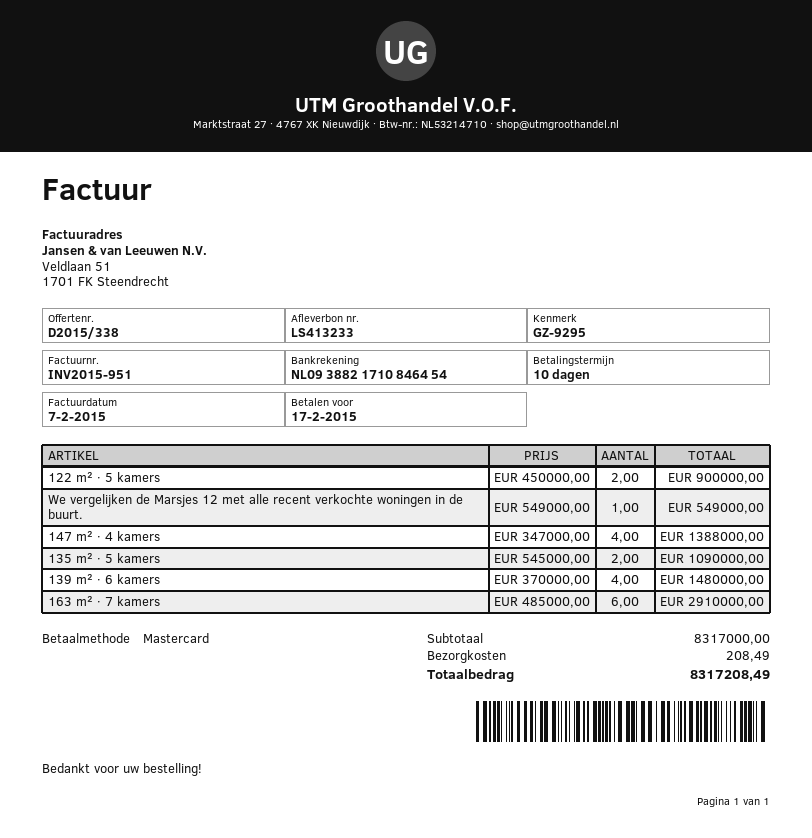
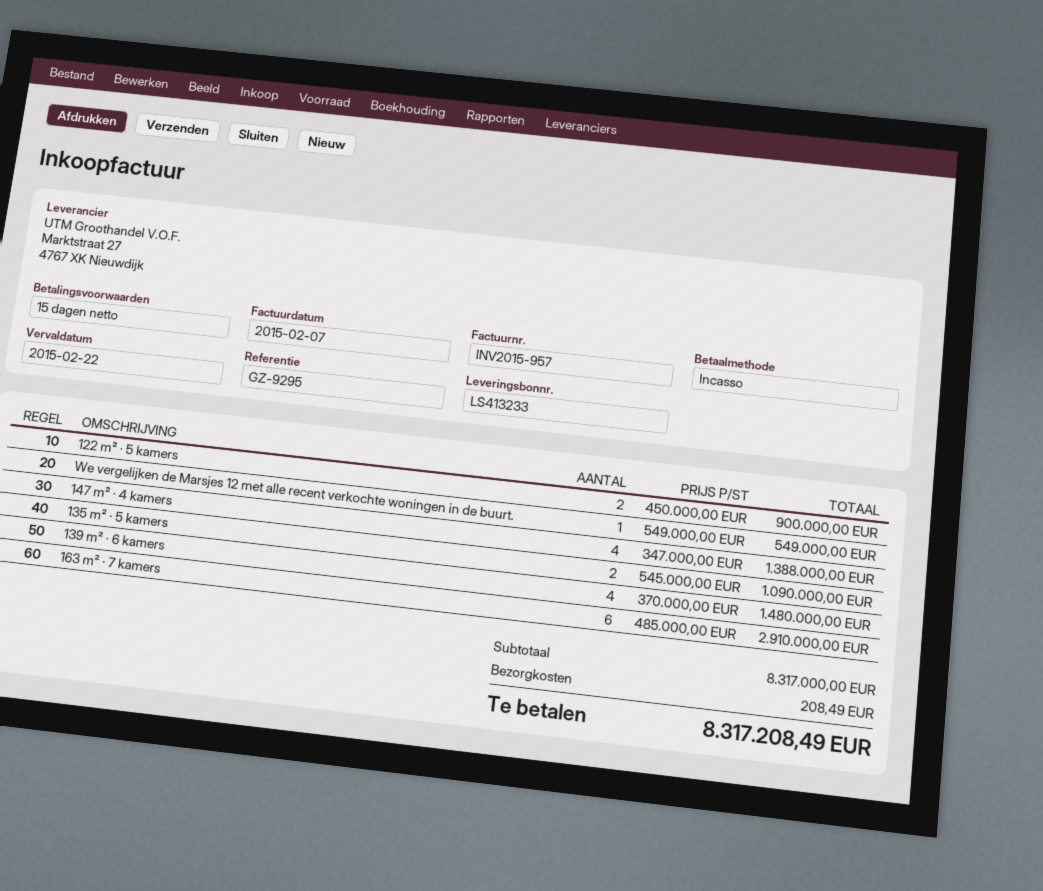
invoice number: INV2015-951 -> INV2015-957
payment terms: 10 days -> 15 days
due date: 2015-02-17 -> 2015-02-22
payment method: Mastercard -> direct debit

